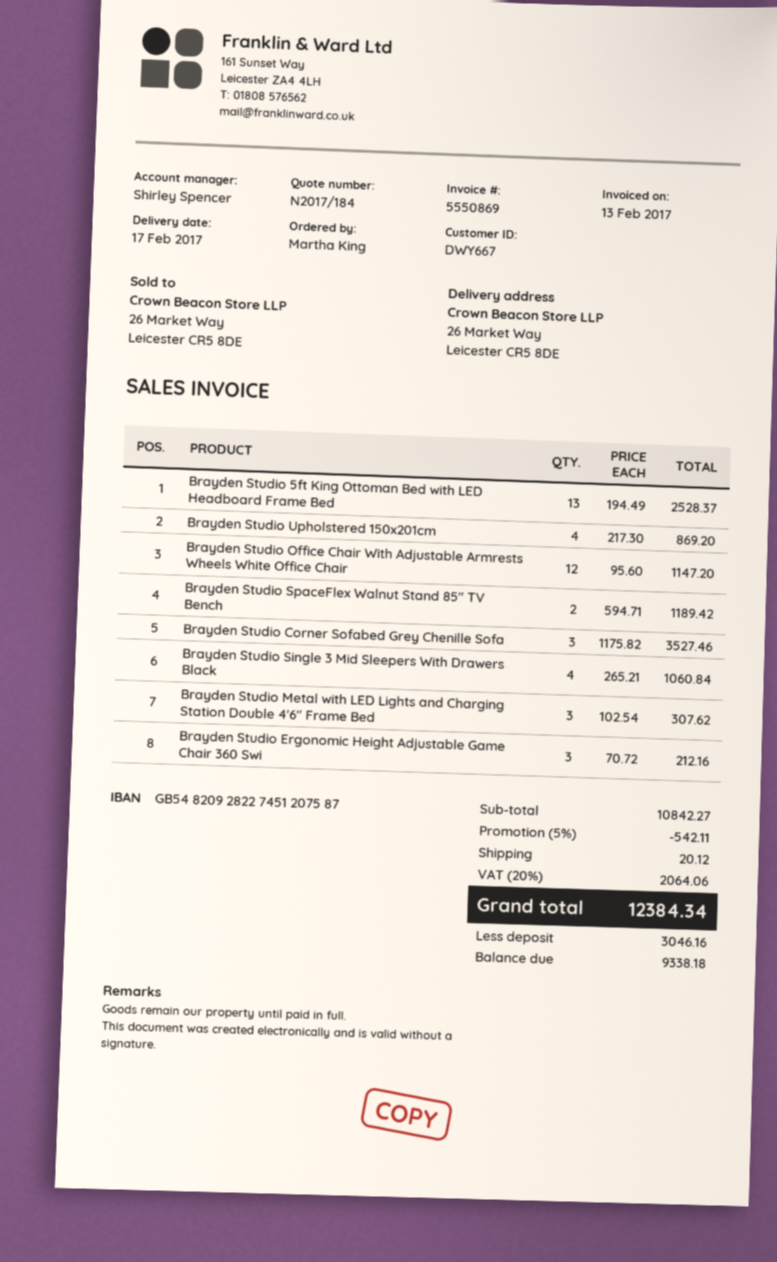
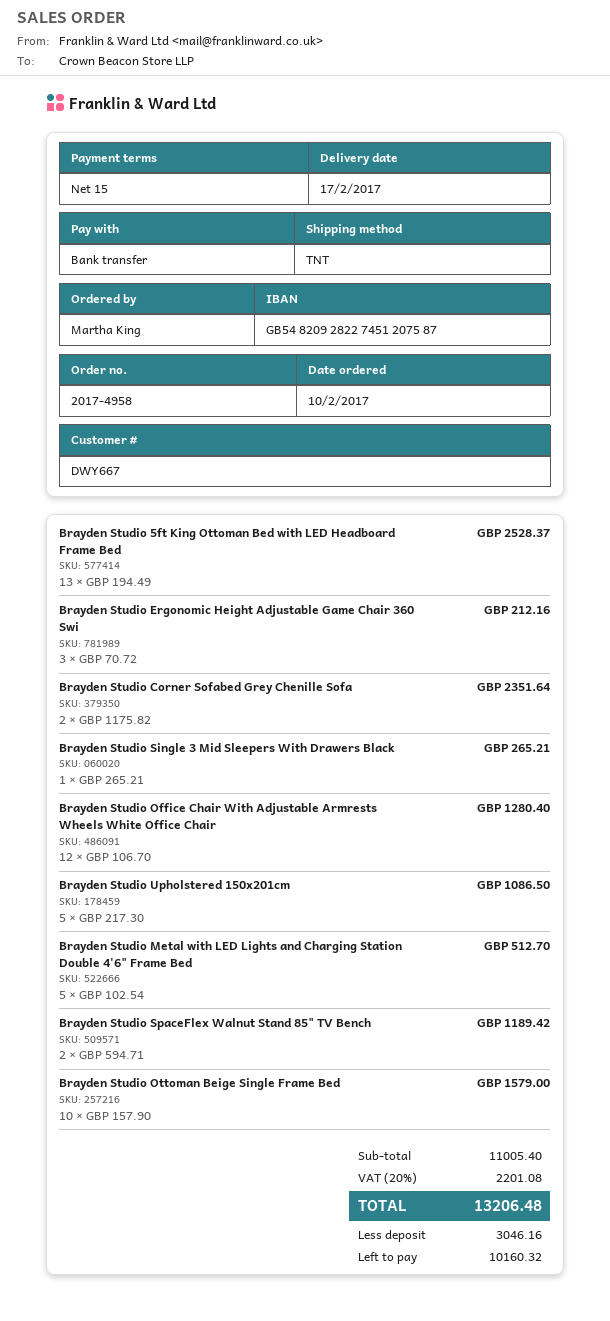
Brayden Studio Upholstered 150x201cm: 4 x 217.30 = 869.20 -> 5 x 217.30 = 1086.50
Brayden Studio Office Chair With Adjustable Armrests Wheels White Office Chair: 12 x 95.60 = 1147.20 -> 12 x 106.70 = 1280.40
Brayden Studio Corner Sofabed Grey Chenille Sofa: 3 x 1175.82 = 3527.46 -> 2 x 1175.82 = 2351.64
Brayden Studio Single 3 Mid Sleepers With Drawers Black: 4 x 265.21 = 1060.84 -> 1 x 265.21 = 265.21
Brayden Studio Metal with LED Lights and Charging Station Double 4'6" Frame Bed: 3 x 102.54 = 307.62 -> 5 x 102.54 = 512.70
Brayden Studio Ottoman Beige Single Frame Bed: none -> 10 x 157.90 = 1579.00
subtotal: 10842.27 -> 11005.40
discount: 5% = 542.11 -> none
shipping: 20.12 -> none
tax: 20% = 2064.06 -> 20% = 2201.08
total: 12384.34 -> 13206.48
balance: 9338.18 -> 10160.32

